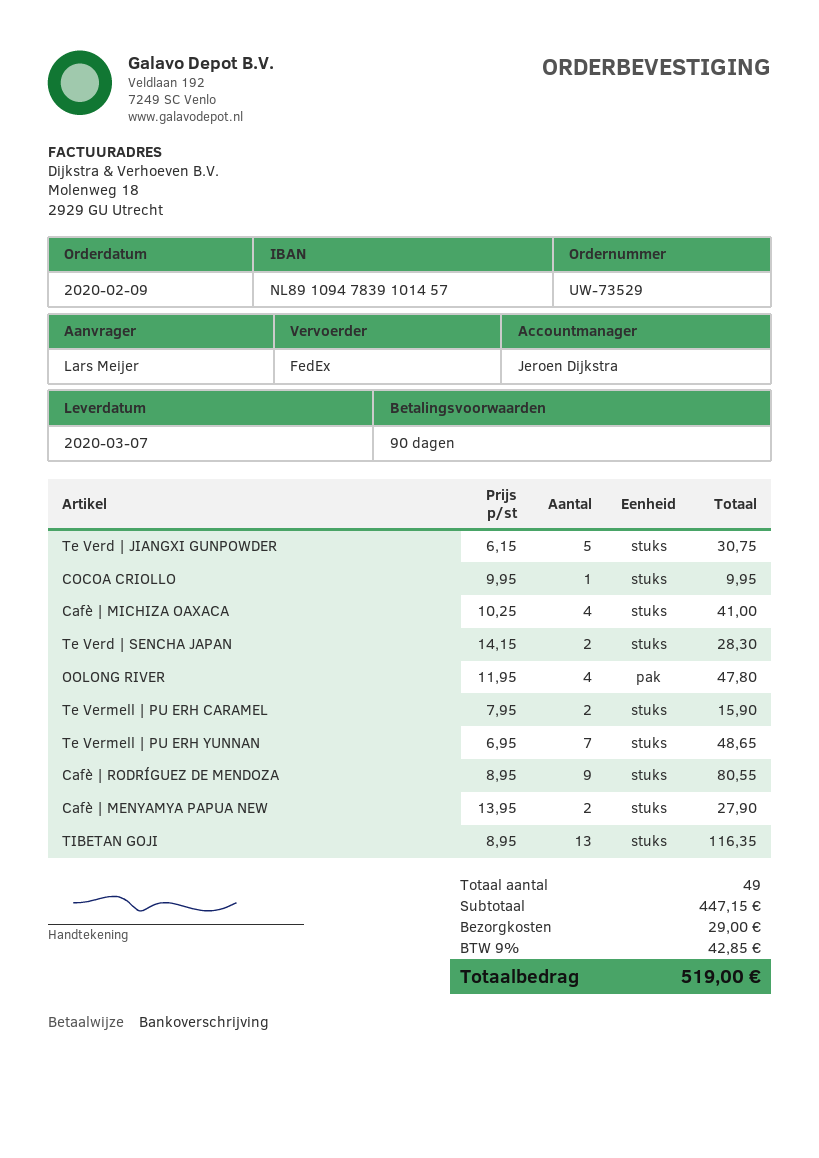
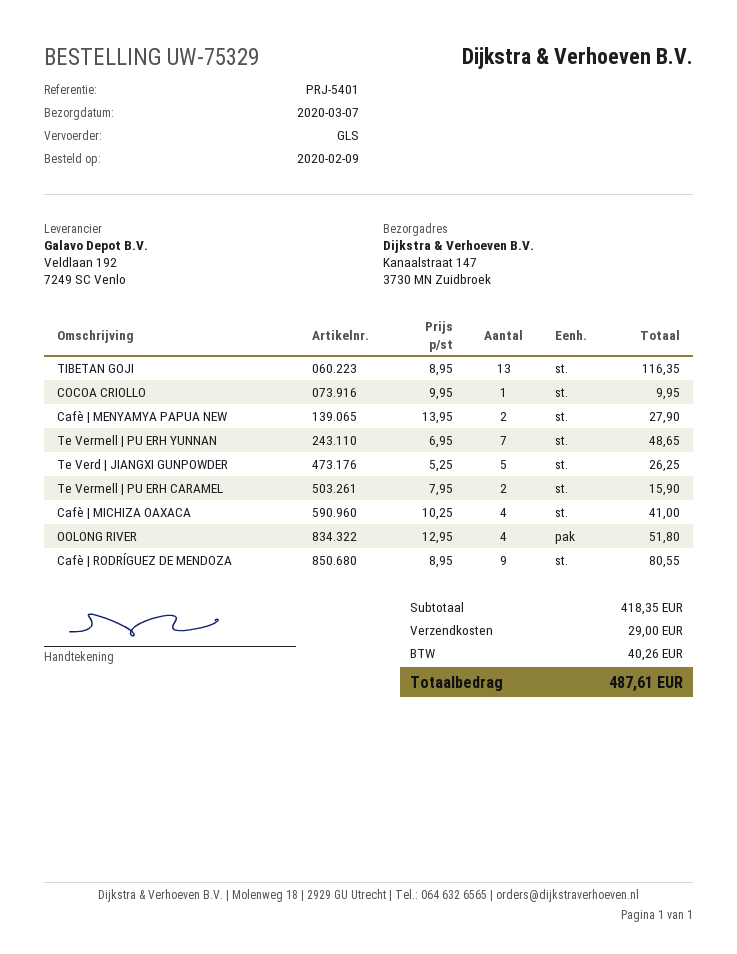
order number: UW-73529 -> UW-75329
shipping method: FedEx -> GLS
Te Verd | JIANGXI GUNPOWDER: 5 x 6.15 = 30.75 -> 5 x 5.25 = 26.25
Te Verd | SENCHA JAPAN: 2 x 14.15 = 28.30 -> none
OOLONG RIVER: 4 x 11.95 = 47.80 -> 4 x 12.95 = 51.80
subtotal: 447.15 -> 418.35
tax: 42.85 -> 40.26
total: 519.00 -> 487.61

